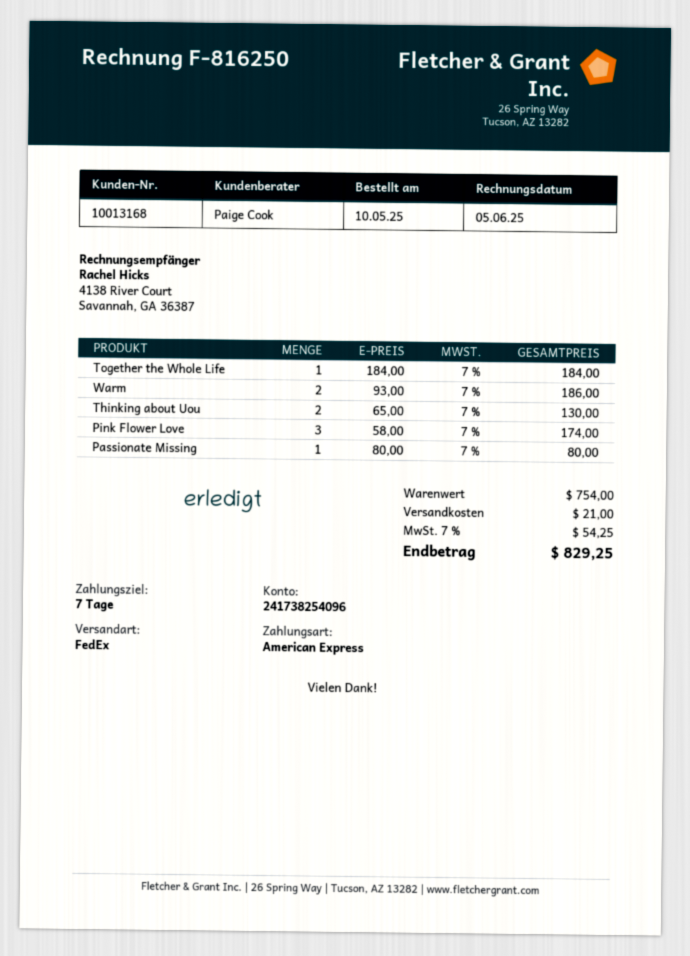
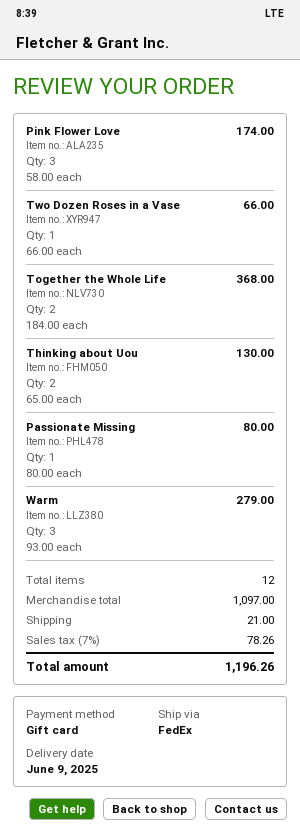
payment method: American Express -> gift card
Together the Whole Life: 1 x 184.00 = 184.00 -> 2 x 184.00 = 368.00
Warm: 2 x 93.00 = 186.00 -> 3 x 93.00 = 279.00
Two Dozen Roses in a Vase: none -> 1 x 66.00 = 66.00
subtotal: 754.00 -> 1097.00
tax: 7% = 54.25 -> 7% = 78.26
total: 829.25 -> 1196.26

